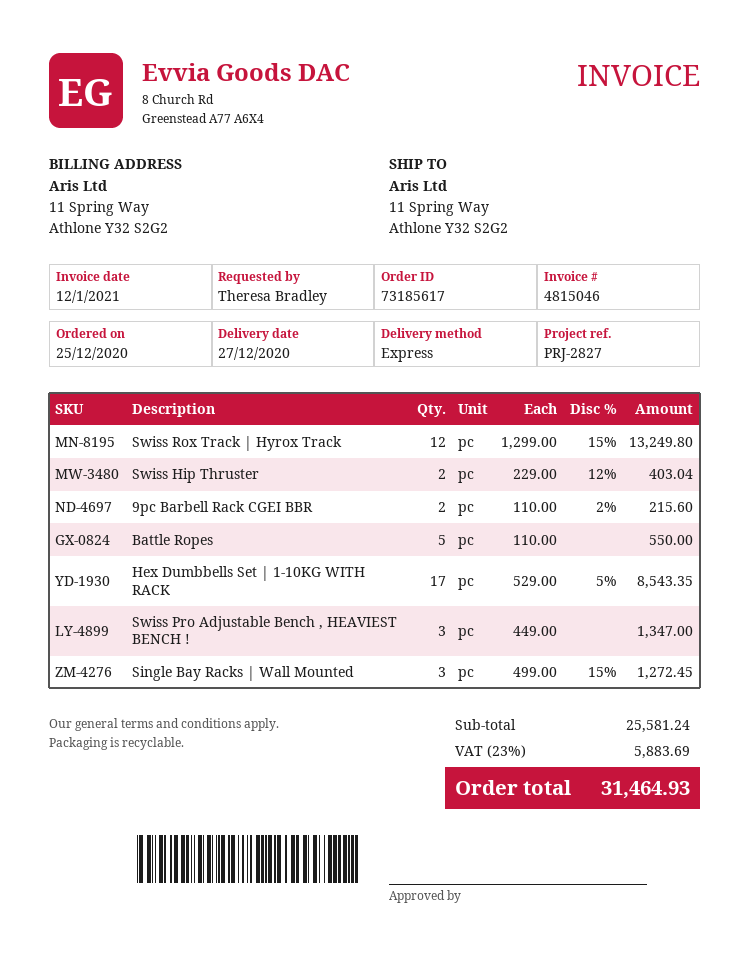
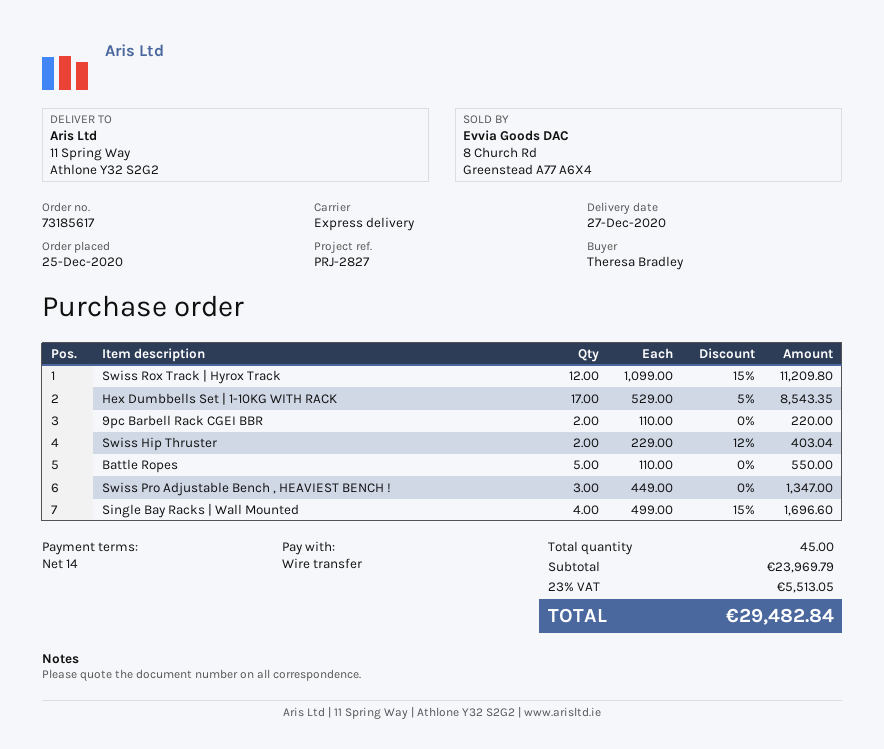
Swiss Rox Track | Hyrox Track: 12 x 1299.00 - 15% = 13249.80 -> 12 x 1099.00 - 15% = 11209.80
9pc Barbell Rack CGEI BBR: 2 x 110.00 - 2% = 215.60 -> 2 x 110.00 = 220.00
Single Bay Racks | Wall Mounted: 3 x 499.00 - 15% = 1272.45 -> 4 x 499.00 - 15% = 1696.60
subtotal: 25581.24 -> 23969.79
tax: 23% = 5883.69 -> 23% = 5513.05
total: 31464.93 -> 29482.84

